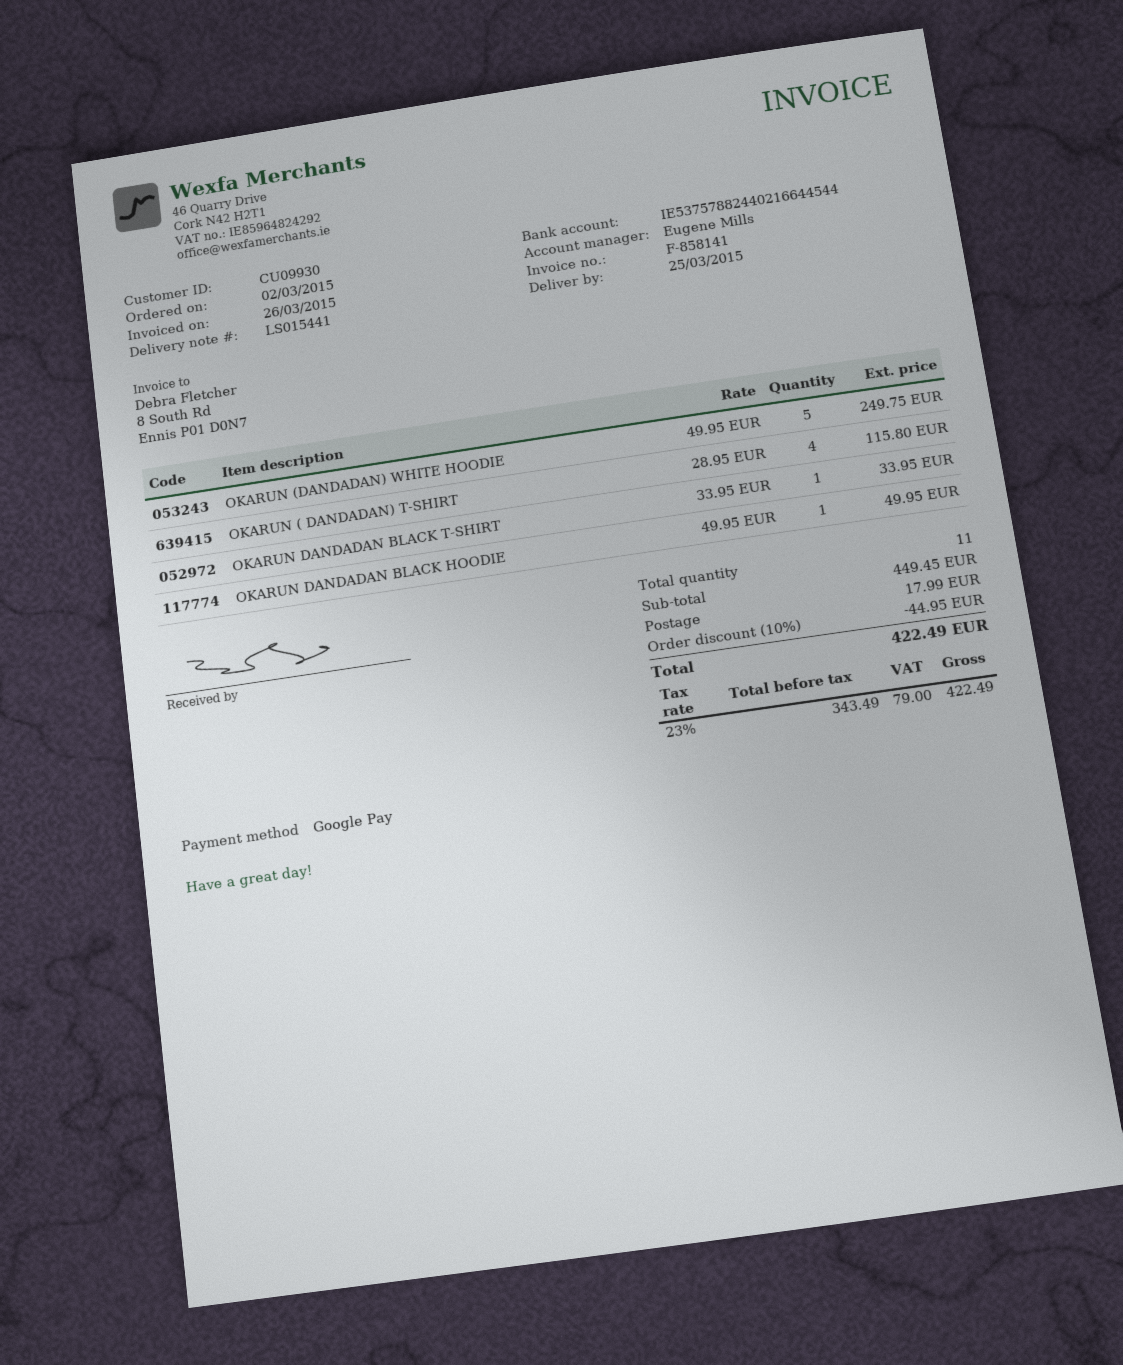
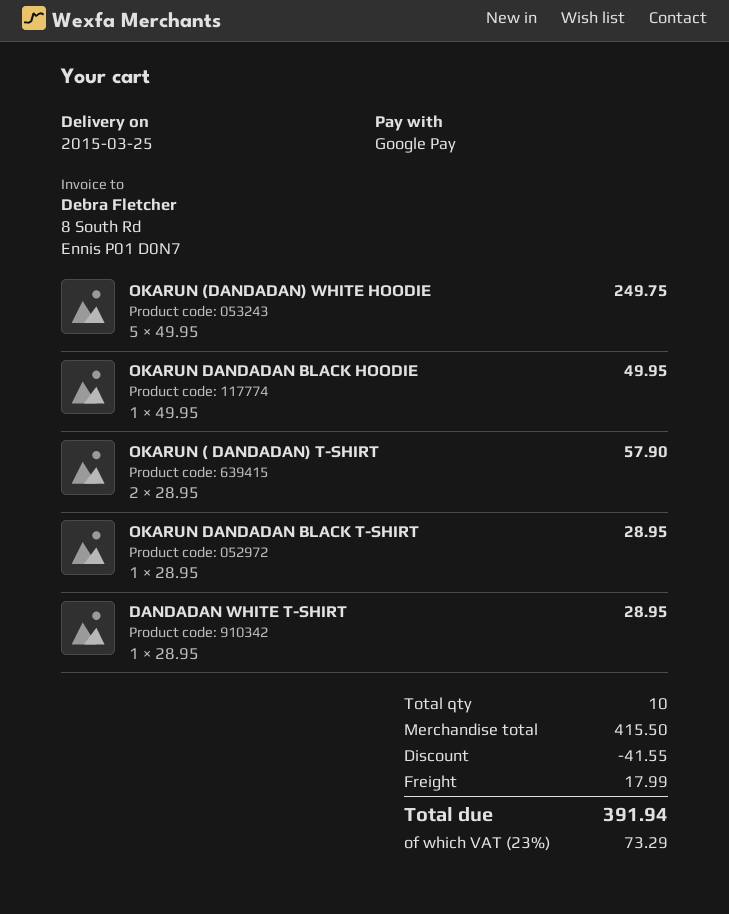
OKARUN ( DANDADAN) T-SHIRT: 4 x 28.95 = 115.80 -> 2 x 28.95 = 57.90
OKARUN DANDADAN BLACK T-SHIRT: 1 x 33.95 = 33.95 -> 1 x 28.95 = 28.95
DANDADAN WHITE T-SHIRT: none -> 1 x 28.95 = 28.95
total quantity: 11 -> 10
subtotal: 449.45 -> 415.50
discount: 44.95 -> 41.55
tax: 23% = 79.00 -> 23% = 73.29
total: 422.49 -> 391.94

